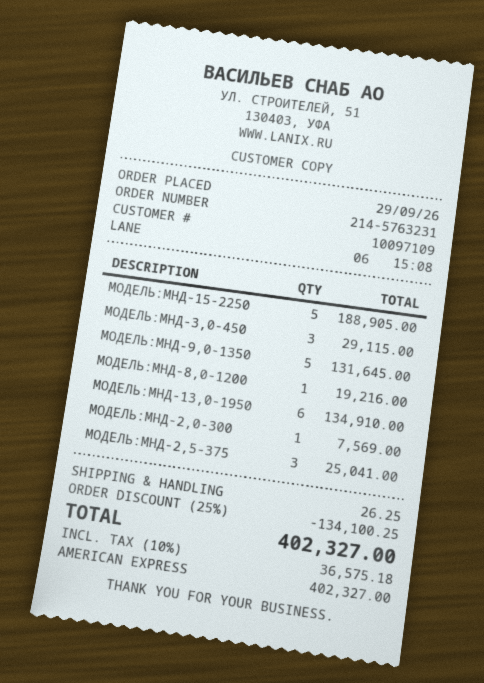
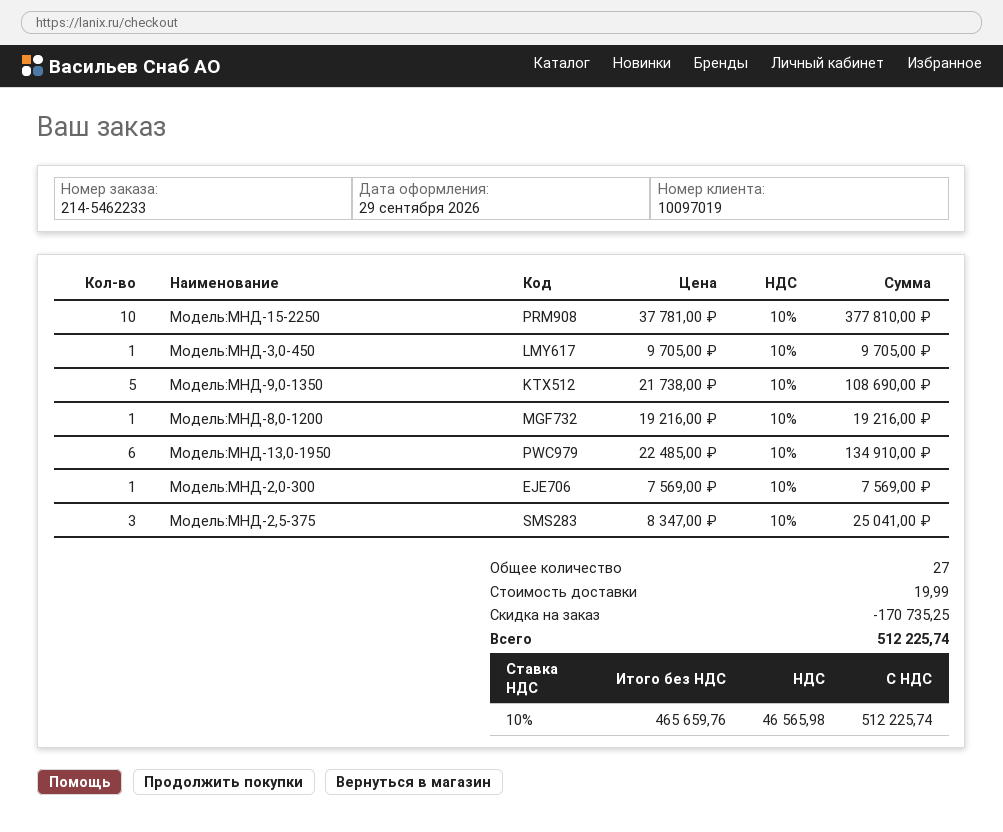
order number: 214-5763231 -> 214-5462233
customer number: 10097109 -> 10097019
МОДЕЛЬ:МНД-15-2250: 5 for 188905.00 -> 10 for 377810.00
МОДЕЛЬ:МНД-3,0-450: 3 for 29115.00 -> 1 for 9705.00
МОДЕЛЬ:МНД-9,0-1350: 5 for 131645.00 -> 5 for 108690.00
discount: 134100.25 -> 170735.25
shipping: 26.25 -> 19.99
tax: 10% = 36575.18 -> 10% = 46565.98
total: 402327.00 -> 512225.74

